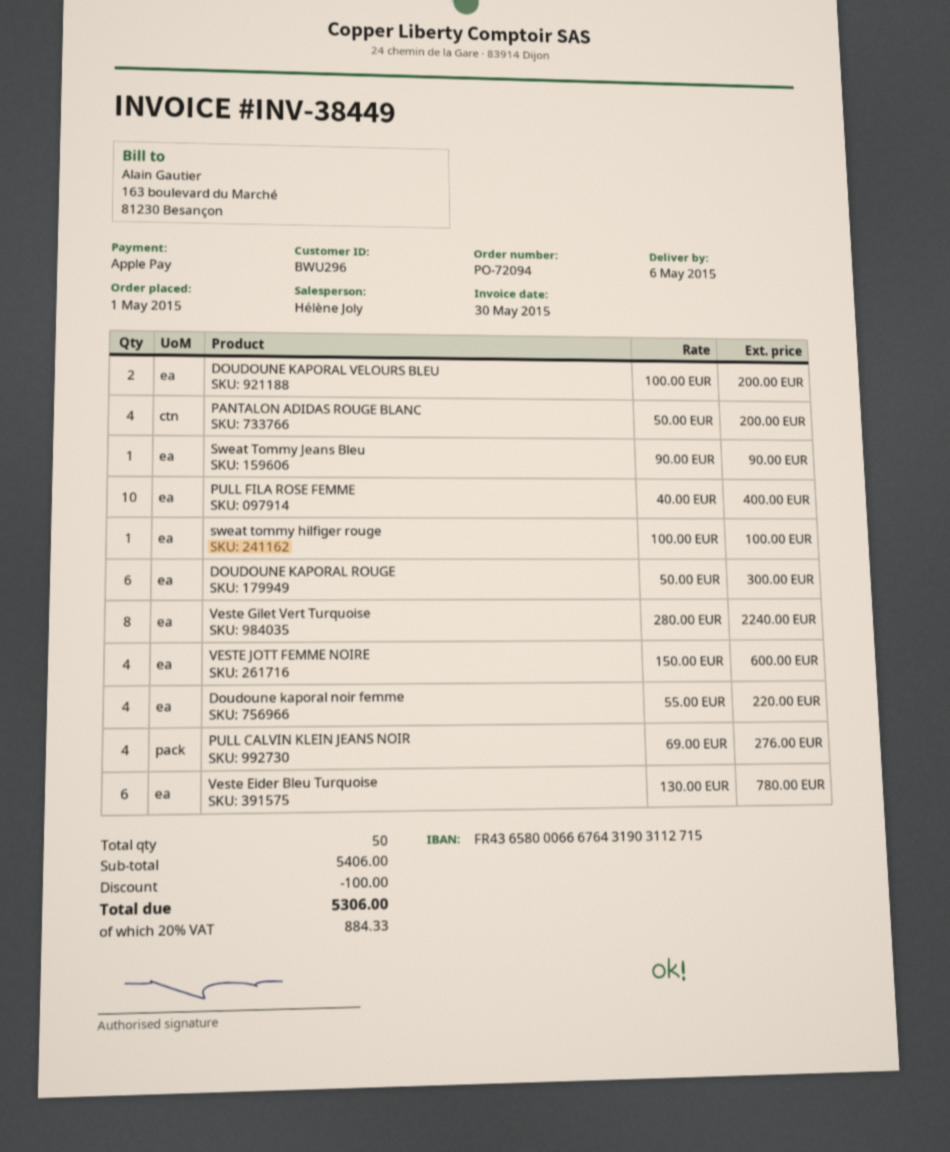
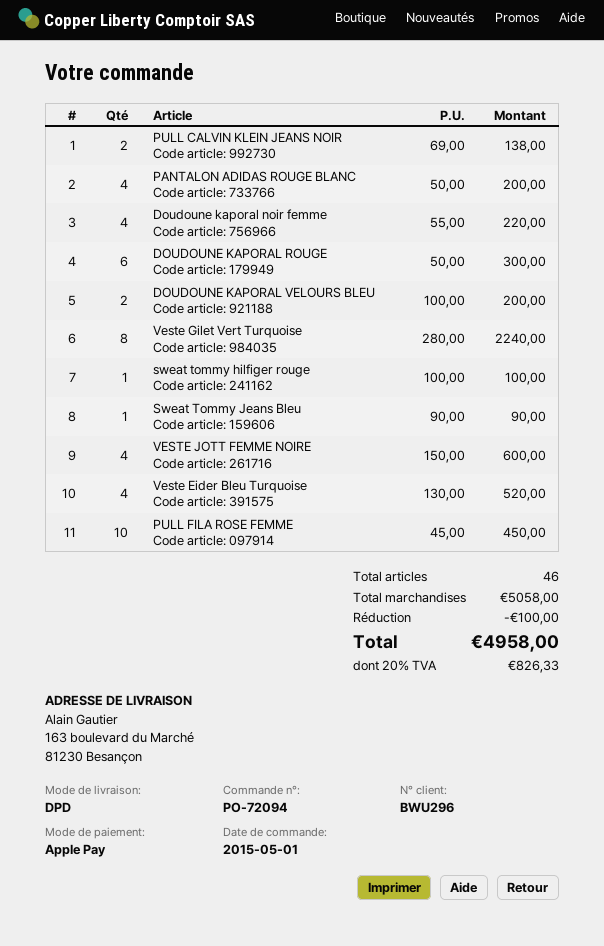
PULL FILA ROSE FEMME: 10 x 40.00 = 400.00 -> 10 x 45.00 = 450.00
PULL CALVIN KLEIN JEANS NOIR: 4 x 69.00 = 276.00 -> 2 x 69.00 = 138.00
Veste Eider Bleu Turquoise: 6 x 130.00 = 780.00 -> 4 x 130.00 = 520.00
total quantity: 50 -> 46
subtotal: 5406.00 -> 5058.00
tax: 20% = 884.33 -> 20% = 826.33
total: 5306.00 -> 4958.00

